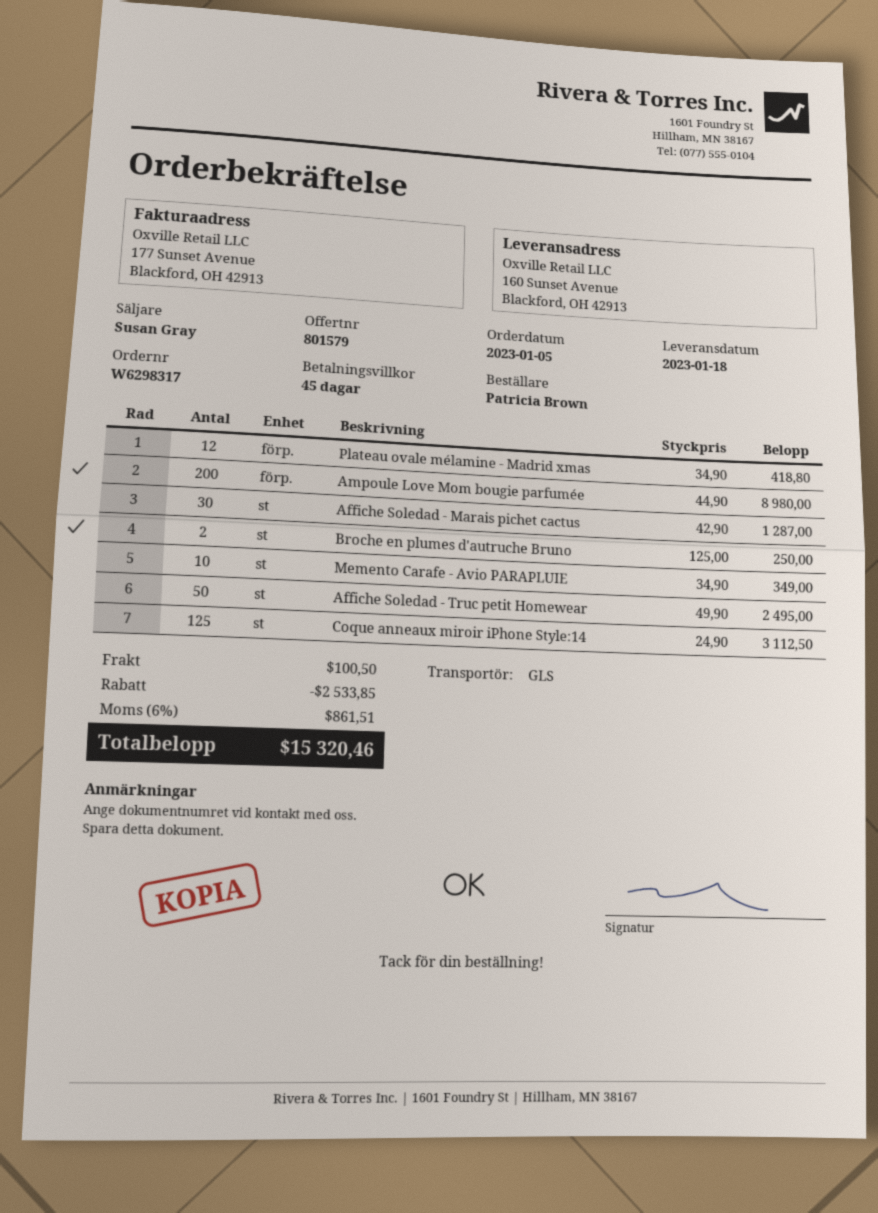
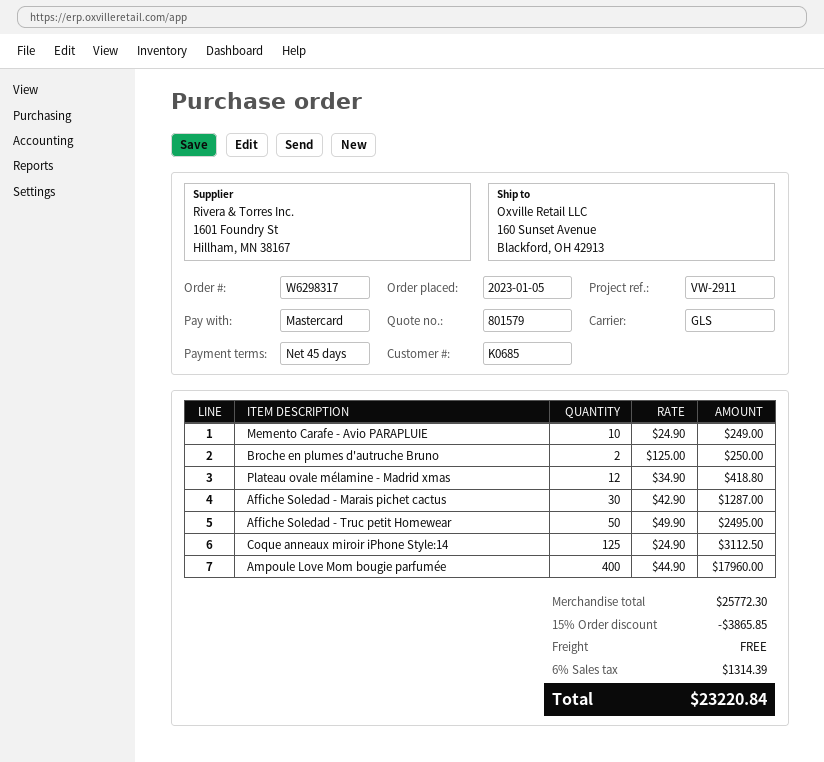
Ampoule Love Mom bougie parfumée: 200 x 44.90 = 8980.00 -> 400 x 44.90 = 17960.00
Memento Carafe - Avio PARAPLUIE: 10 x 34.90 = 349.00 -> 10 x 24.90 = 249.00
discount: 2533.85 -> 3865.85
shipping: 100.50 -> 0.00
tax: 6% = 861.51 -> 6% = 1314.39
total: 15320.46 -> 23220.84

